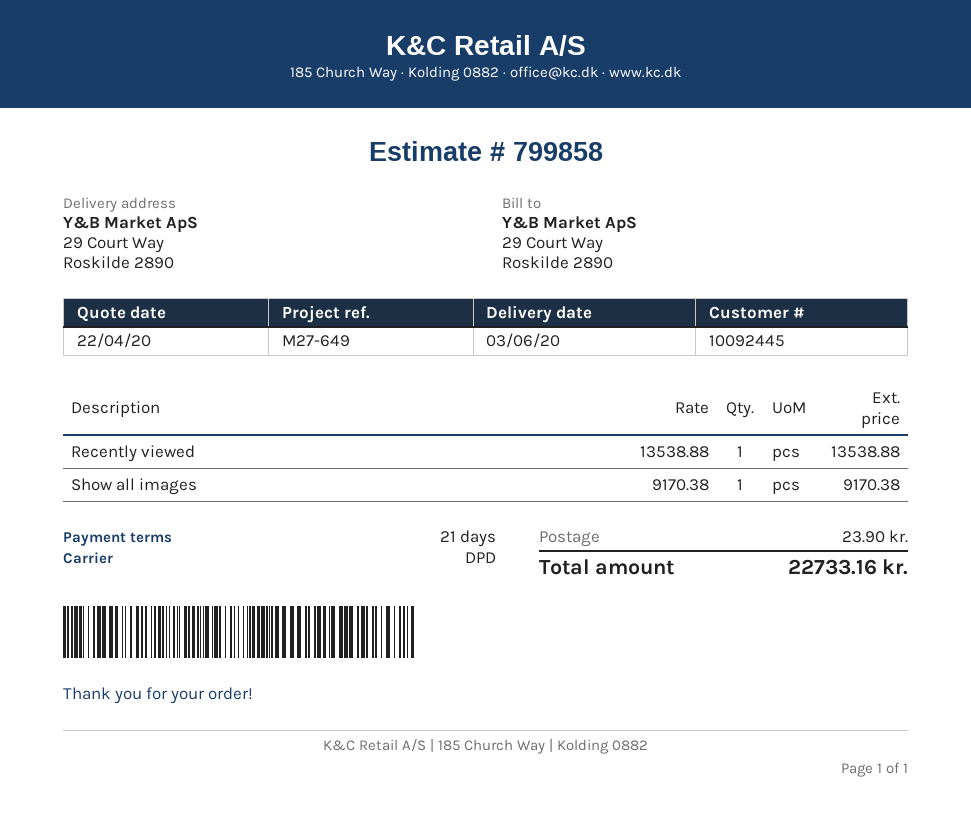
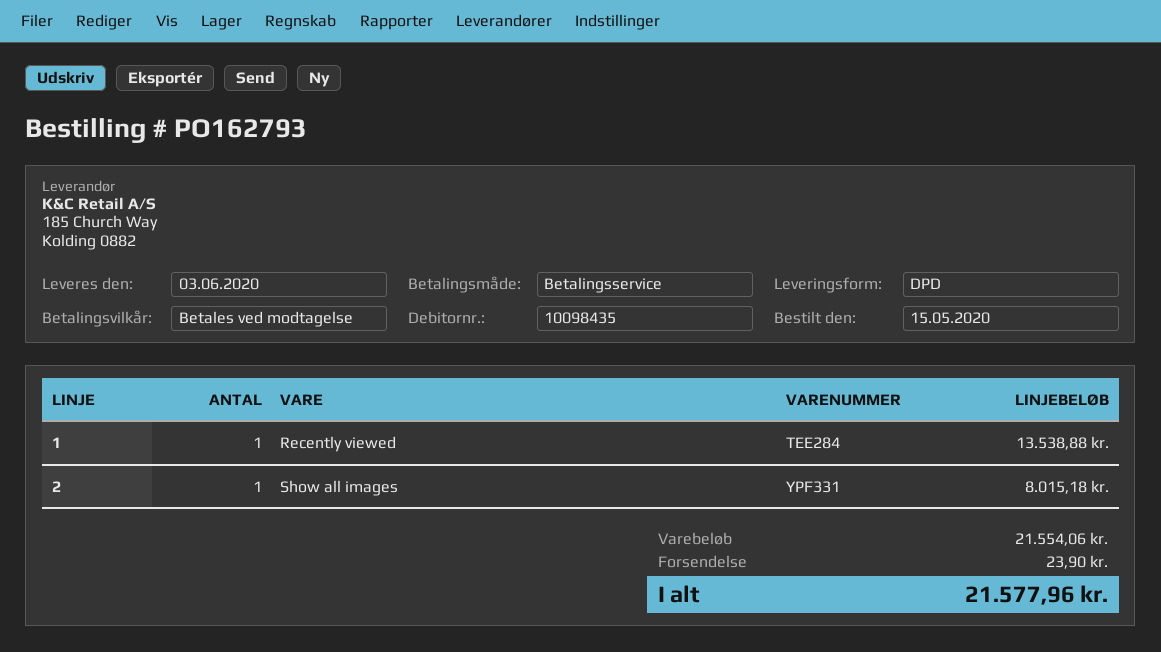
payment terms: 21 days -> on receipt
customer number: 10092445 -> 10098435
Show all images: 1 for 9170.38 -> 1 for 8015.18
total: 22733.16 -> 21577.96

